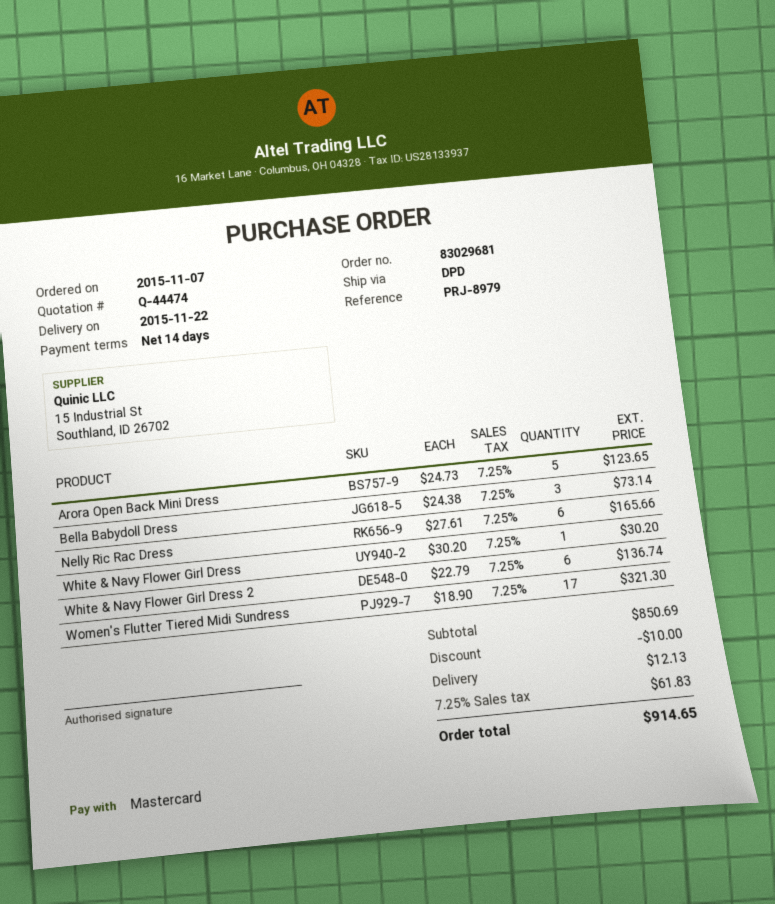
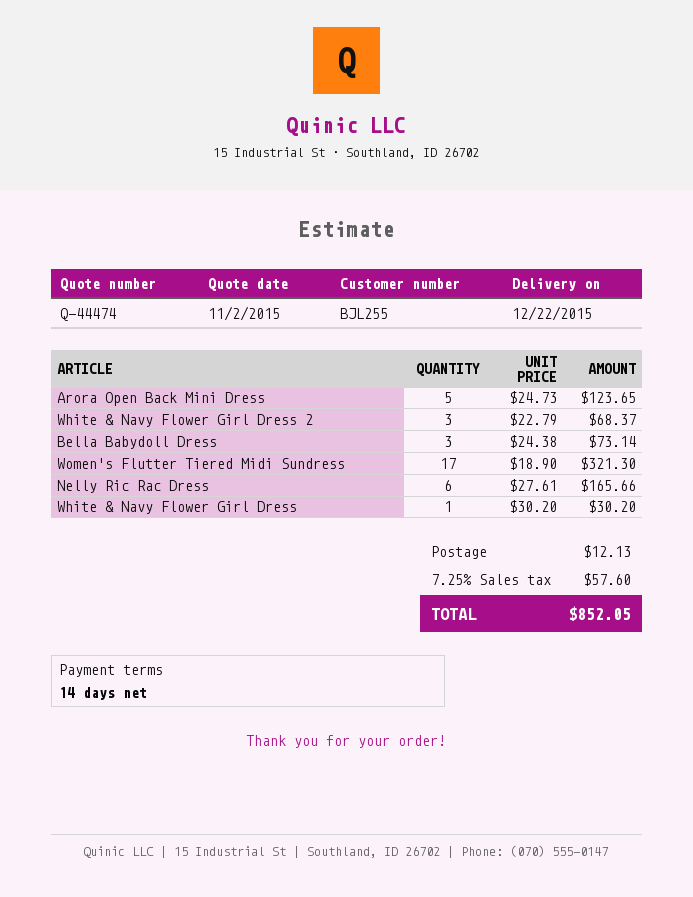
delivery date: 2015-11-22 -> 2015-12-22
White & Navy Flower Girl Dress 2: 6 x 22.79 = 136.74 -> 3 x 22.79 = 68.37
discount: 10.00 -> none
tax: 7.25% = 61.83 -> 7.25% = 57.60
total: 914.65 -> 852.05

